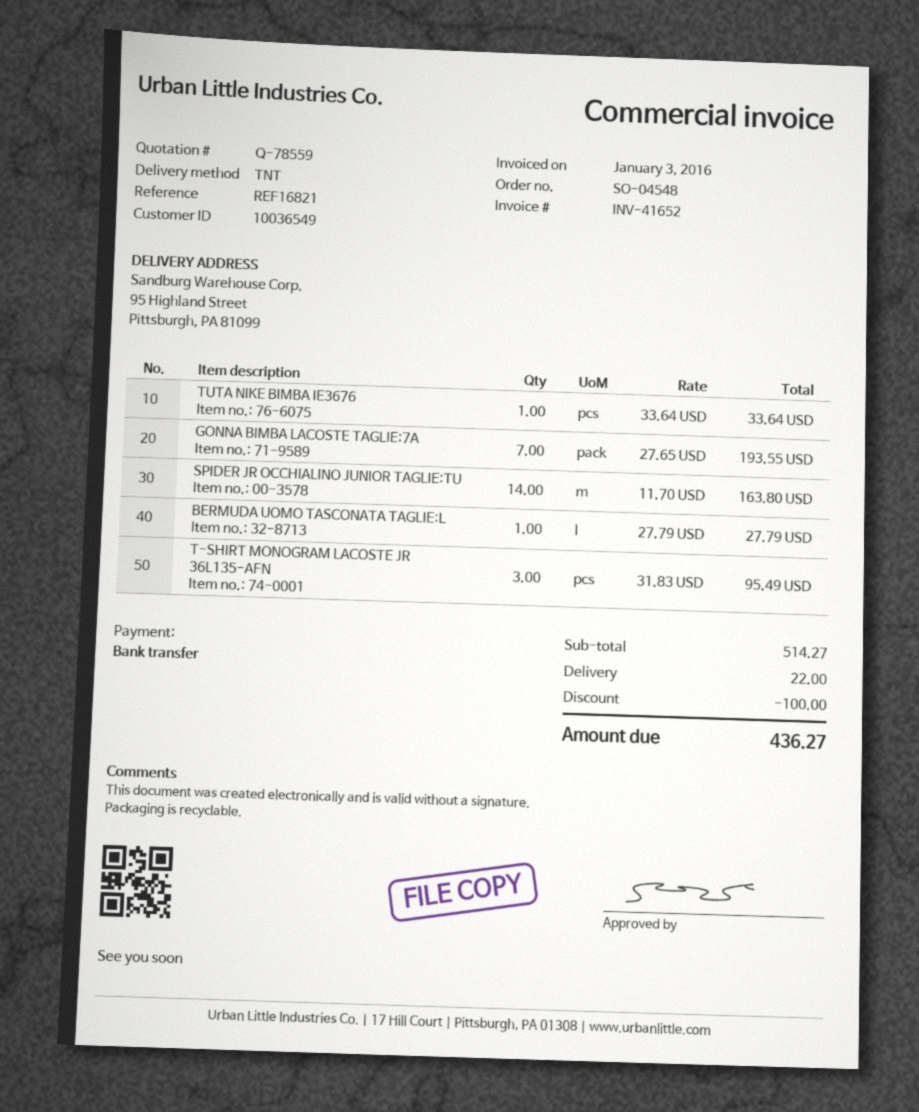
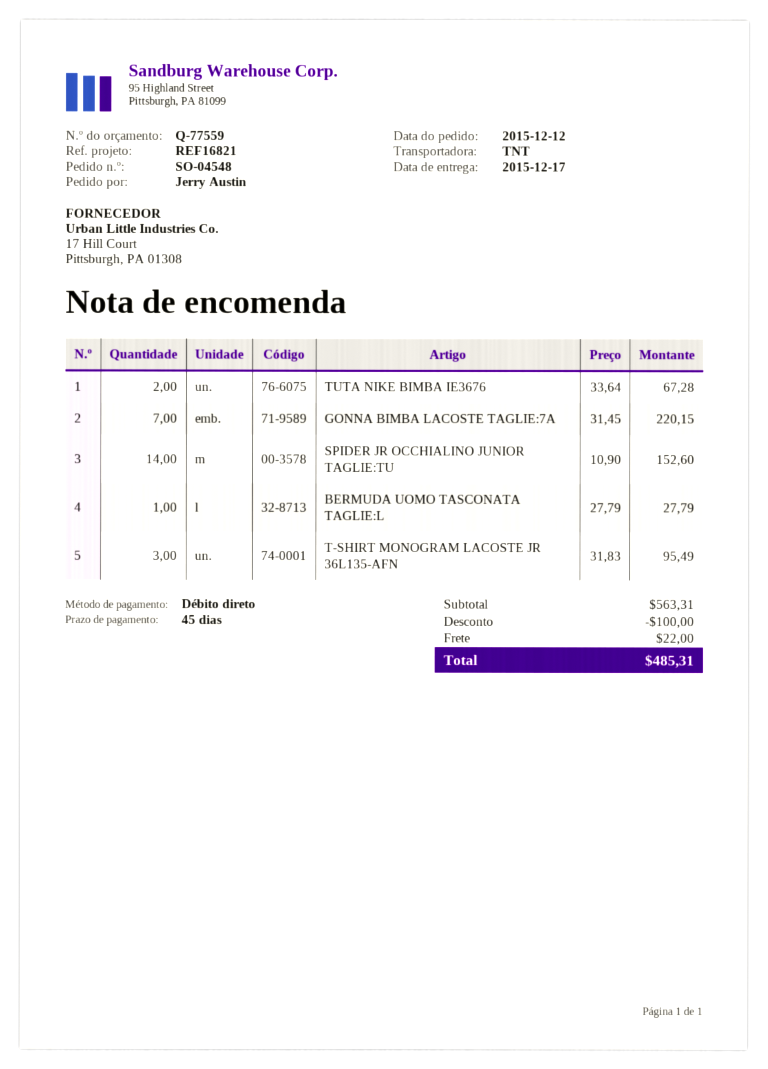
quote number: Q-78559 -> Q-77559
payment method: bank transfer -> direct debit
TUTA NIKE BIMBA IE3676: 1 x 33.64 = 33.64 -> 2 x 33.64 = 67.28
GONNA BIMBA LACOSTE TAGLIE:7A: 7 x 27.65 = 193.55 -> 7 x 31.45 = 220.15
SPIDER JR OCCHIALINO JUNIOR TAGLIE:TU: 14 x 11.70 = 163.80 -> 14 x 10.90 = 152.60
subtotal: 514.27 -> 563.31
total: 436.27 -> 485.31

